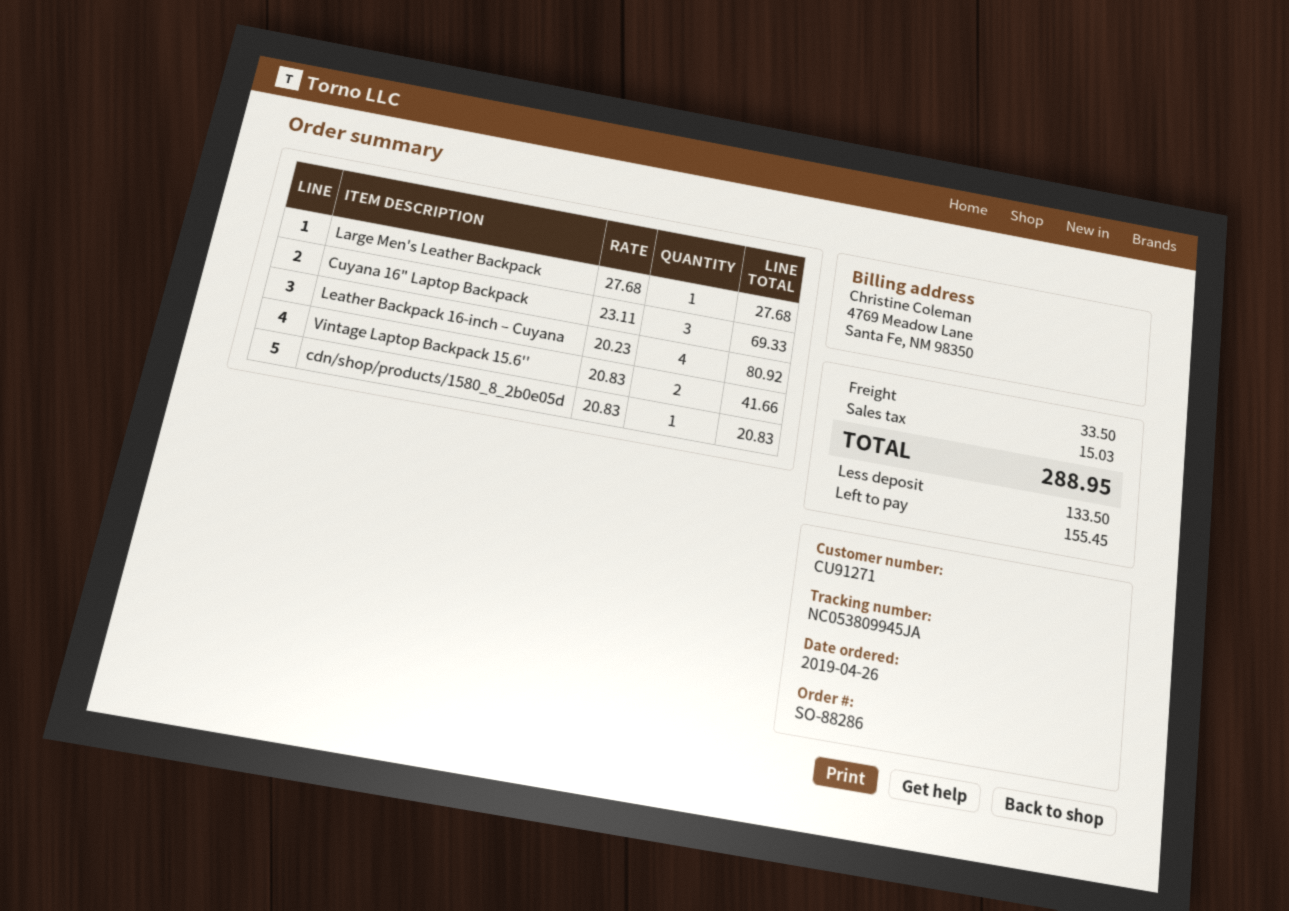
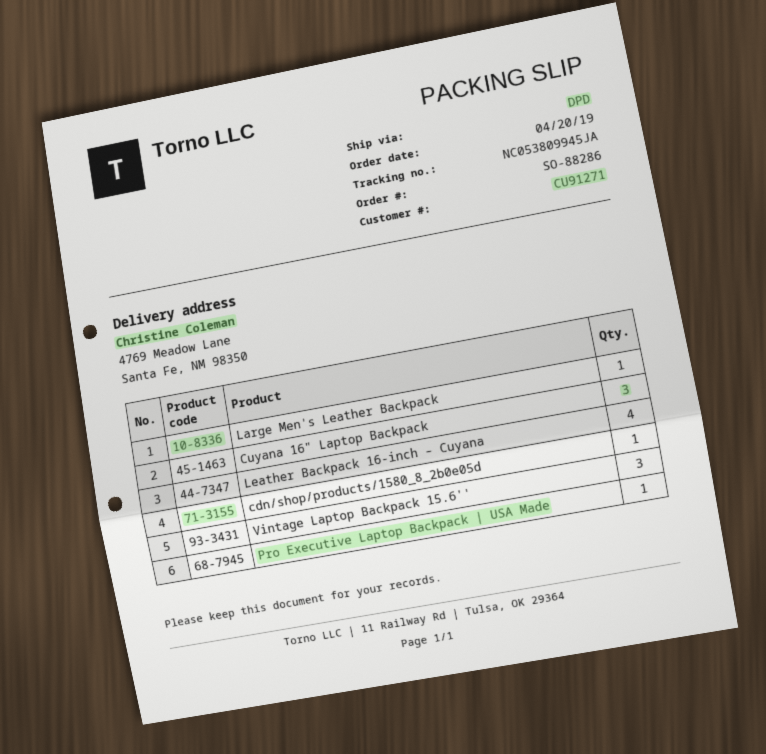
order date: 2019-04-26 -> 2019-04-20
Vintage Laptop Backpack 15.6'': 2 -> 3
Pro Executive Laptop Backpack | USA Made: none -> 1

